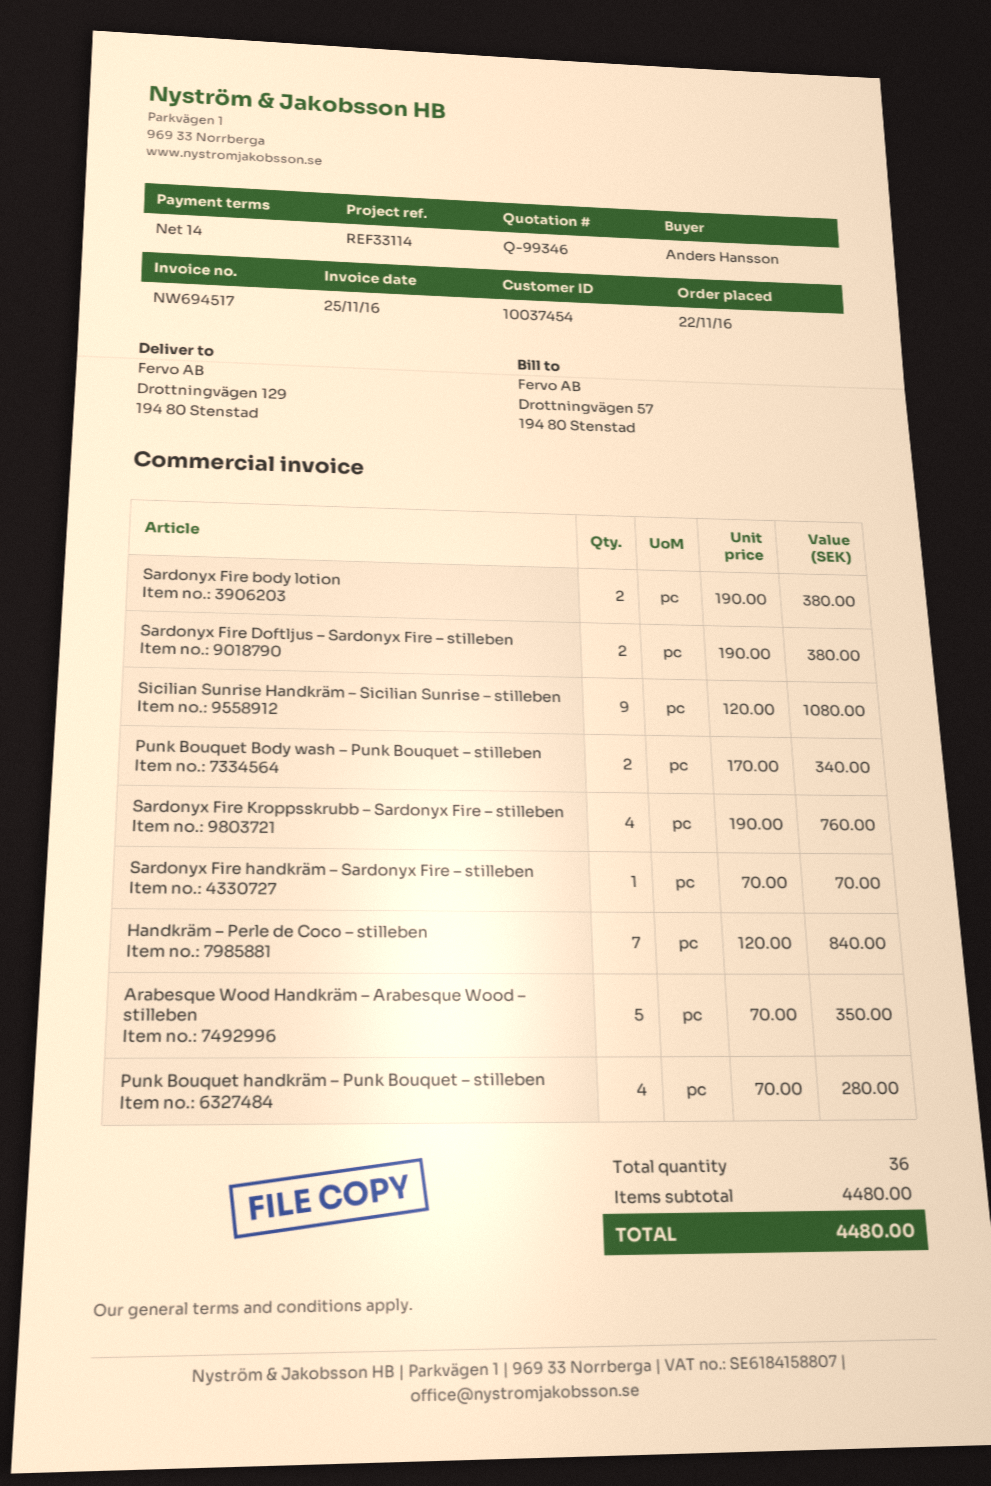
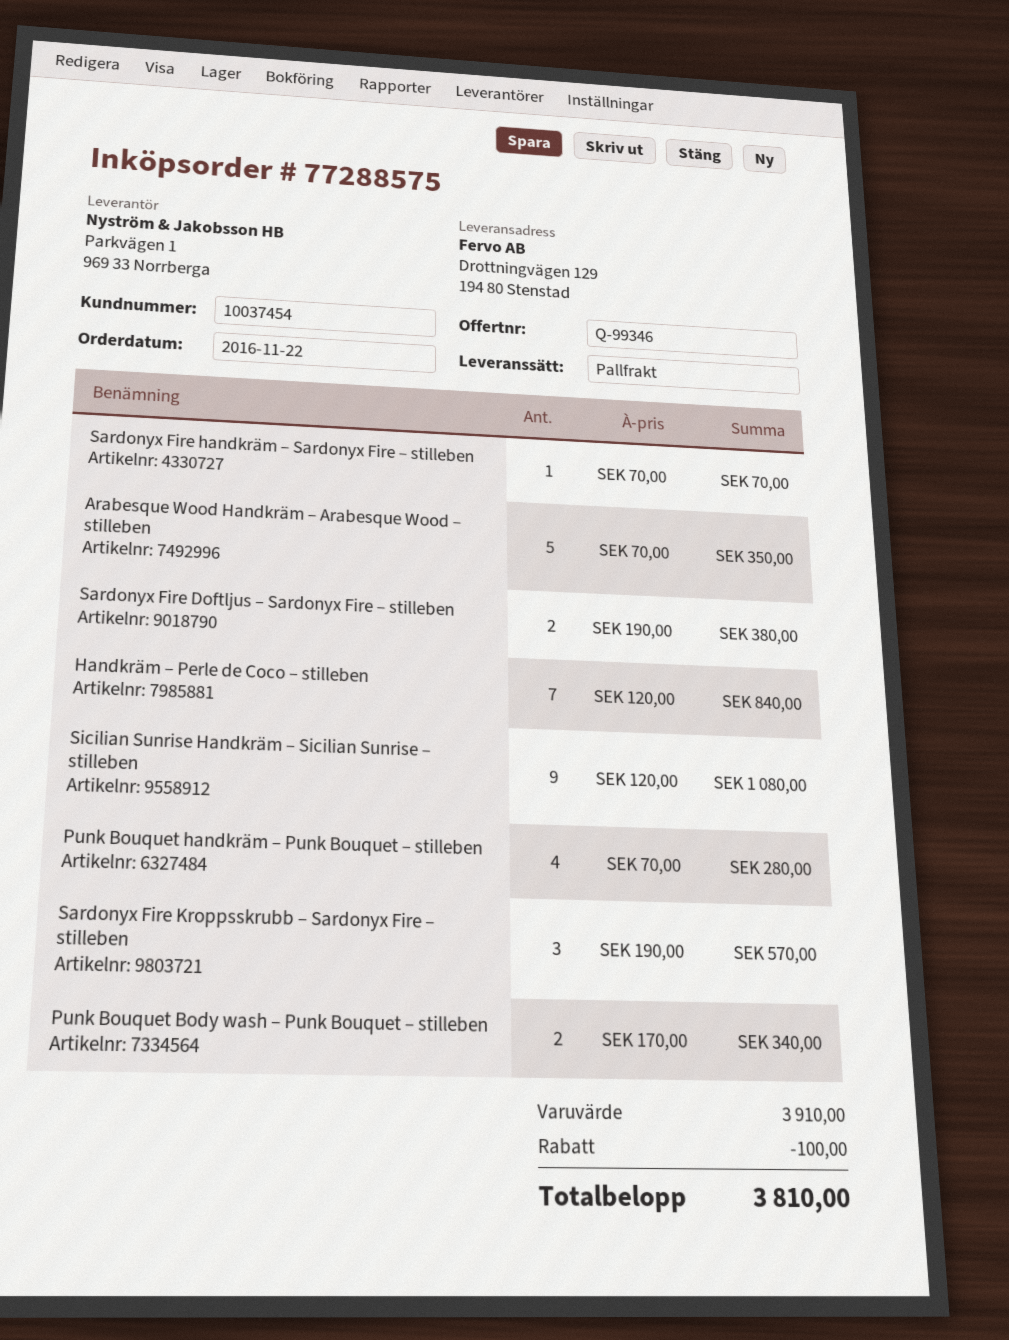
Sardonyx Fire body lotion: 2 x 190.00 = 380.00 -> none
Sardonyx Fire Kroppsskrubb – Sardonyx Fire – stilleben: 4 x 190.00 = 760.00 -> 3 x 190.00 = 570.00
subtotal: 4480.00 -> 3910.00
discount: none -> 100.00
total: 4480.00 -> 3810.00

